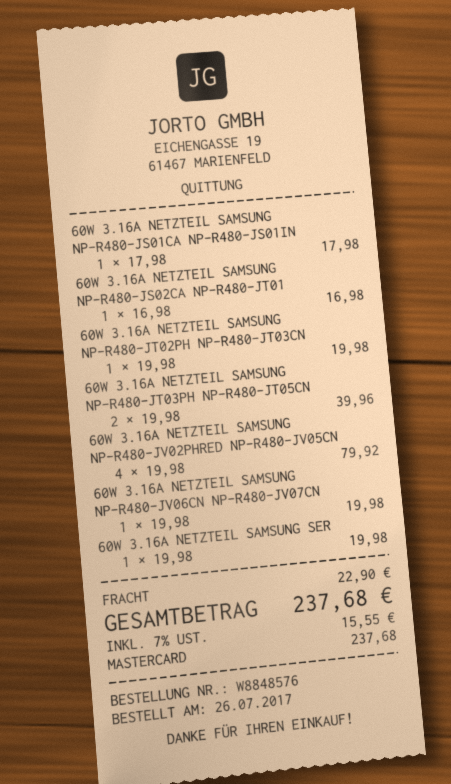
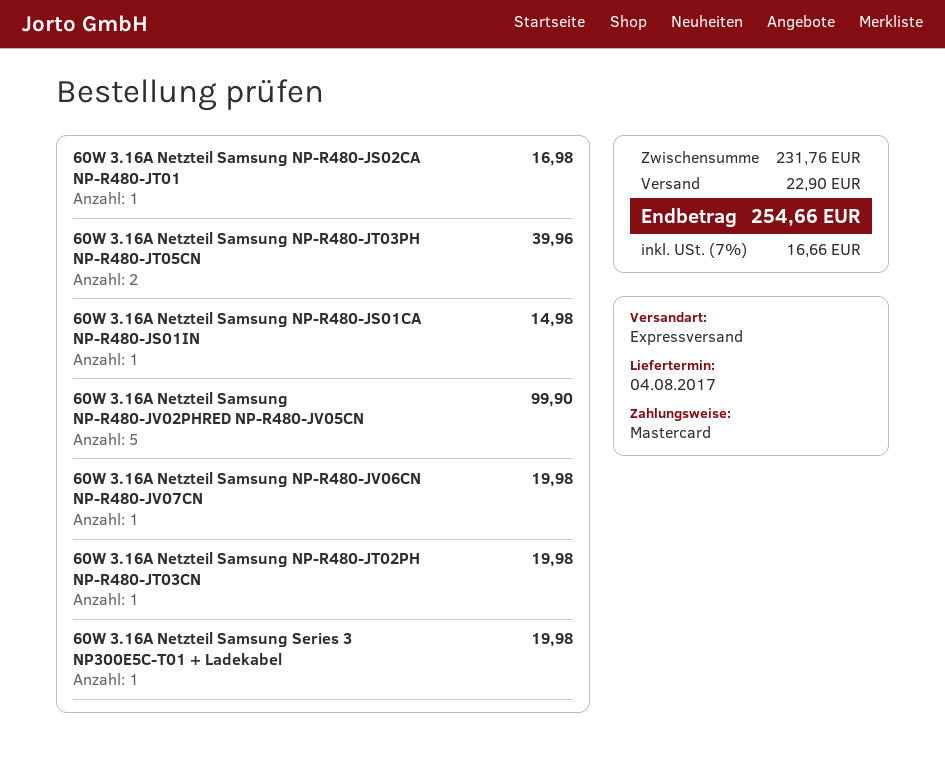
60W 3.16A NETZTEIL SAMSUNG NP-R480-JS01CA NP-R480-JS01IN: 1 for 17.98 -> 1 for 14.98
60W 3.16A NETZTEIL SAMSUNG NP-R480-JV02PHRED NP-R480-JV05CN: 4 for 79.92 -> 5 for 99.90
tax: 7% = 15.55 -> 7% = 16.66
total: 237.68 -> 254.66

